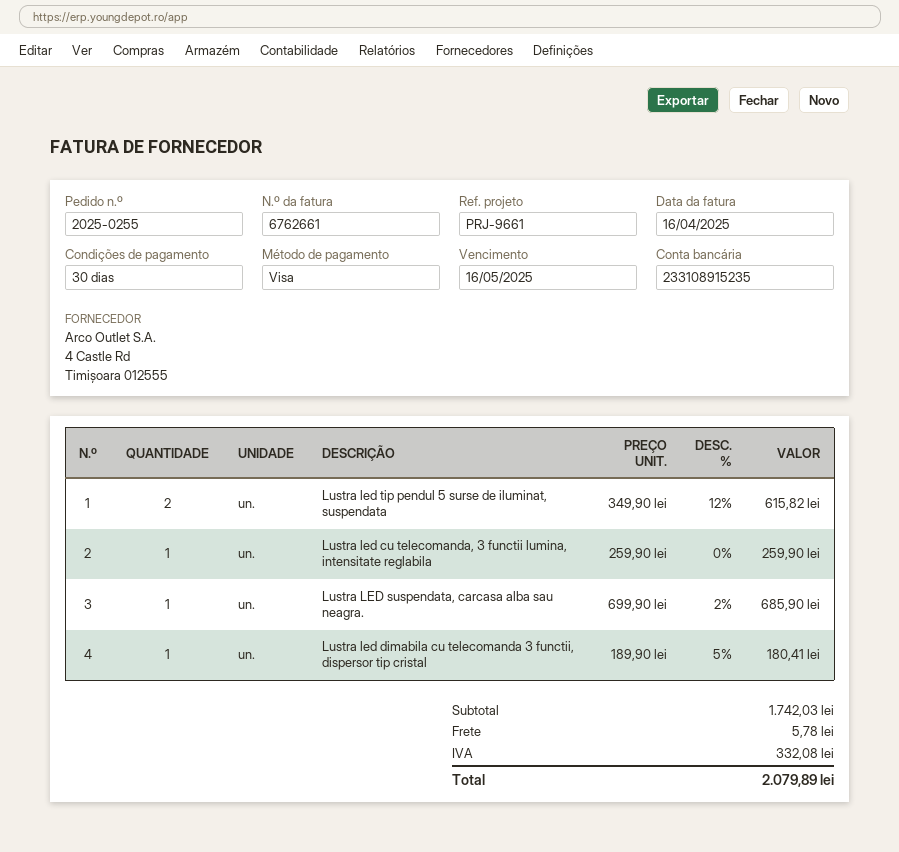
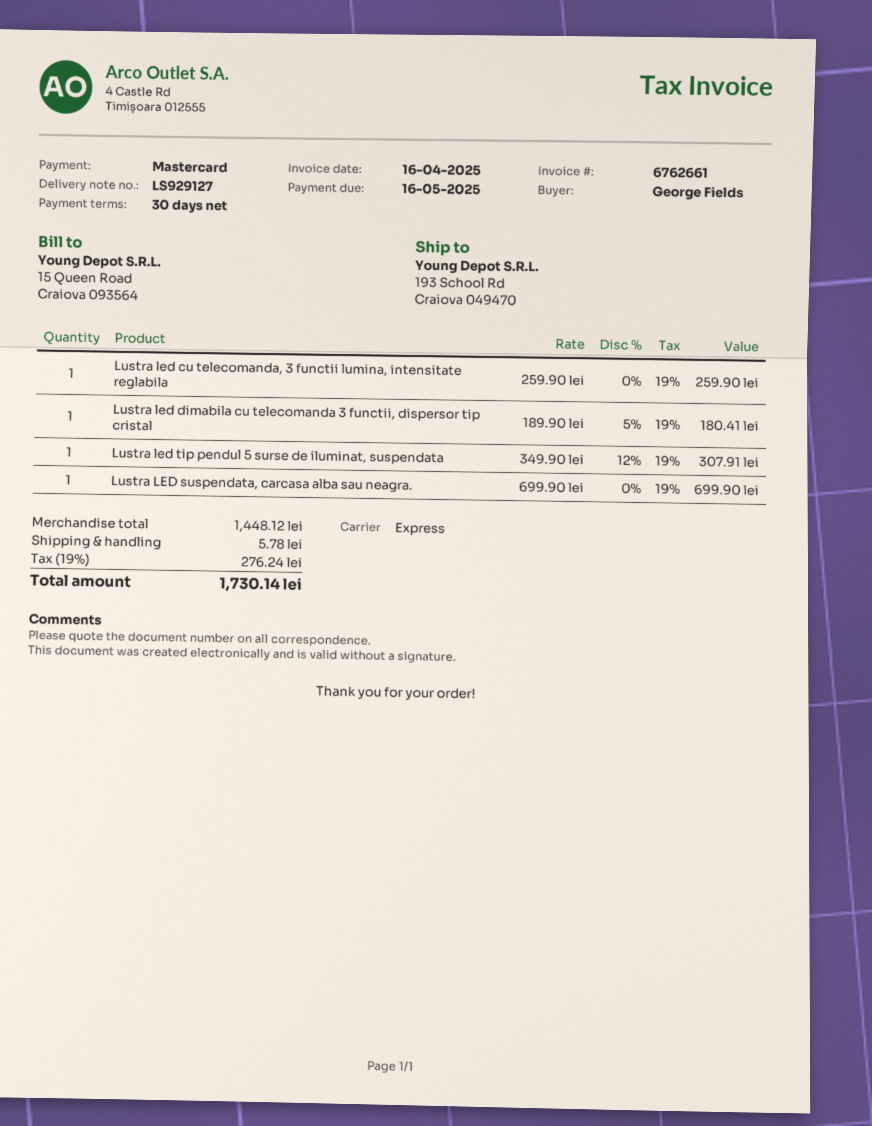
payment method: Visa -> Mastercard
Lustra led tip pendul 5 surse de iluminat, suspendata: 2 x 349.90 - 12% = 615.82 -> 1 x 349.90 - 12% = 307.91
Lustra LED suspendata, carcasa alba sau neagra.: 1 x 699.90 - 2% = 685.90 -> 1 x 699.90 = 699.90
subtotal: 1742.03 -> 1448.12
tax: 332.08 -> 276.24
total: 2079.89 -> 1730.14

